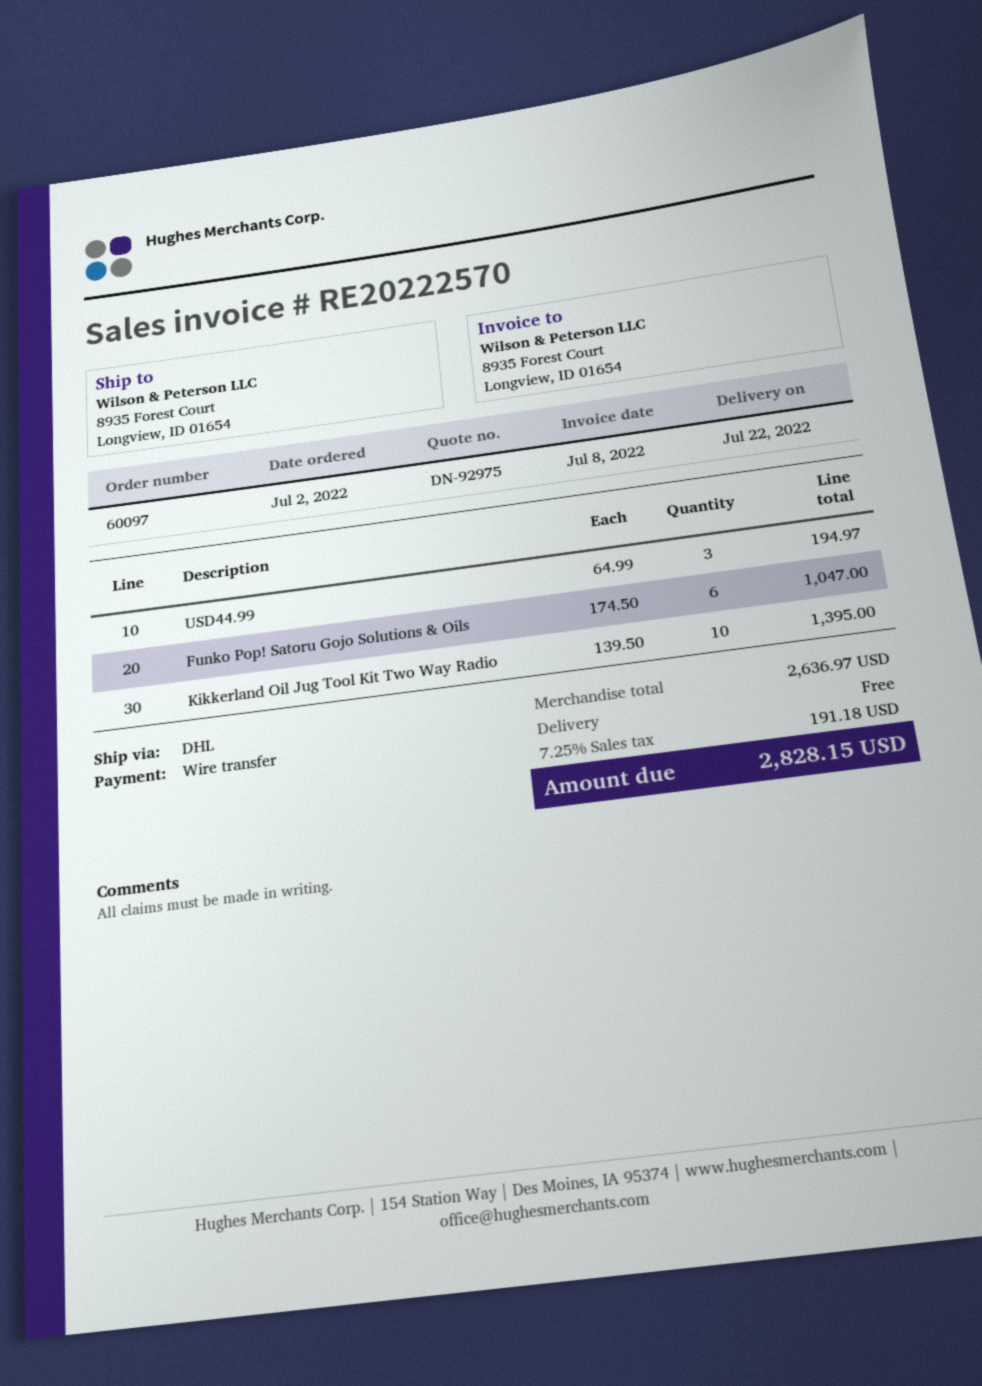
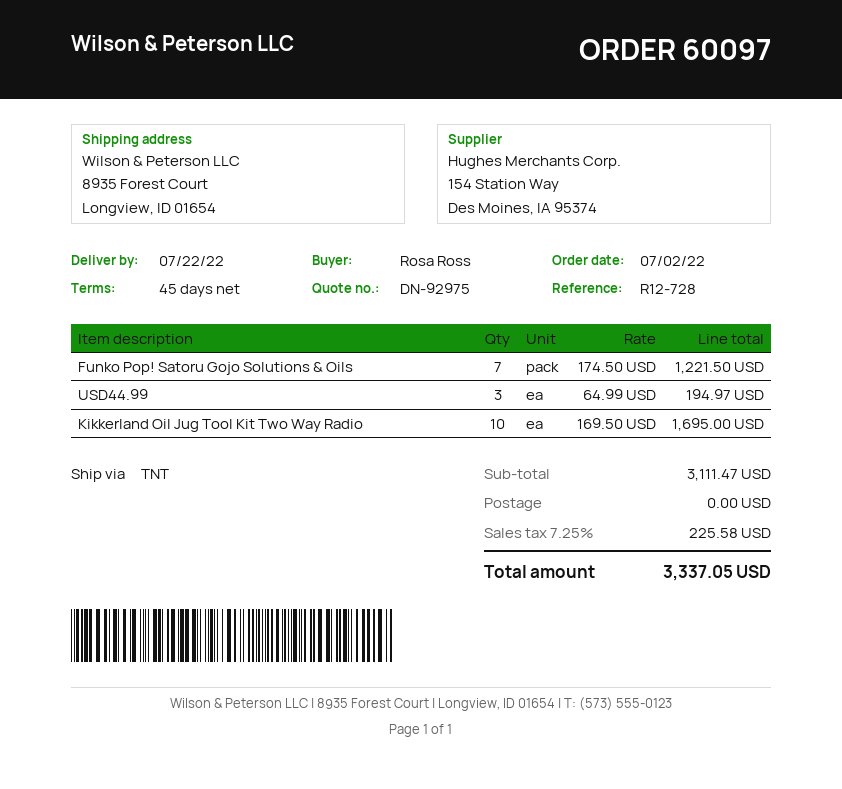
shipping method: DHL -> TNT
Funko Pop! Satoru Gojo Solutions & Oils: 6 x 174.50 = 1047.00 -> 7 x 174.50 = 1221.50
Kikkerland Oil Jug Tool Kit Two Way Radio: 10 x 139.50 = 1395.00 -> 10 x 169.50 = 1695.00
subtotal: 2636.97 -> 3111.47
tax: 7.25% = 191.18 -> 7.25% = 225.58
total: 2828.15 -> 3337.05

